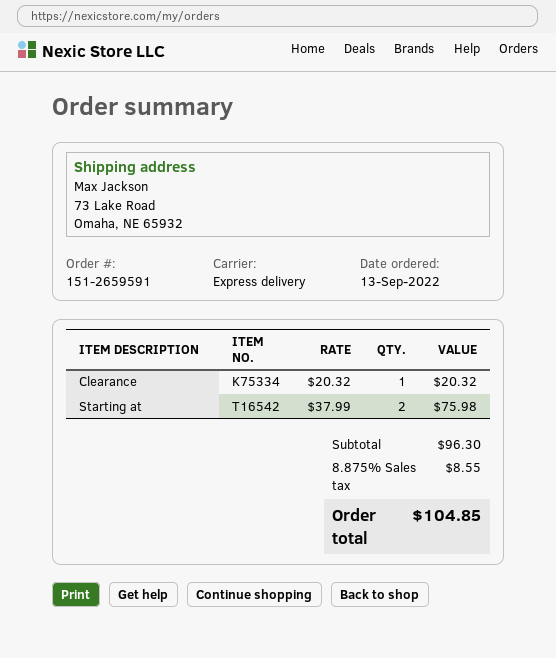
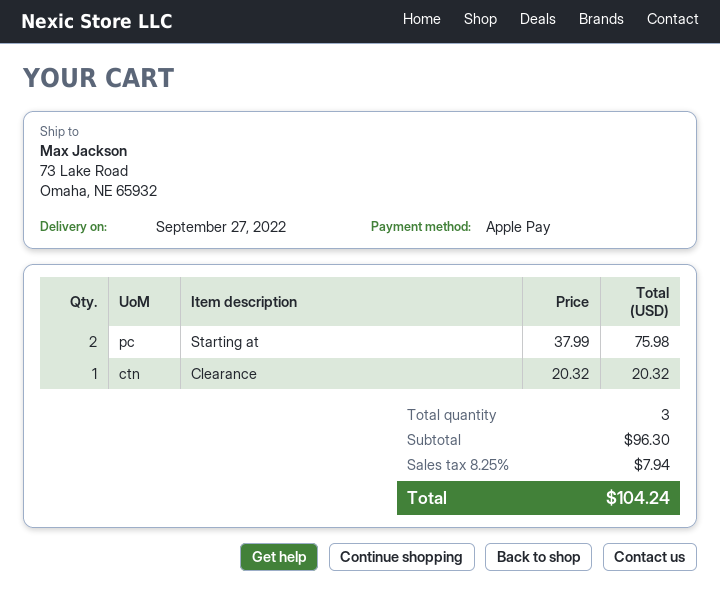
tax: 8.875% = 8.55 -> 8.25% = 7.94
total: 104.85 -> 104.24

